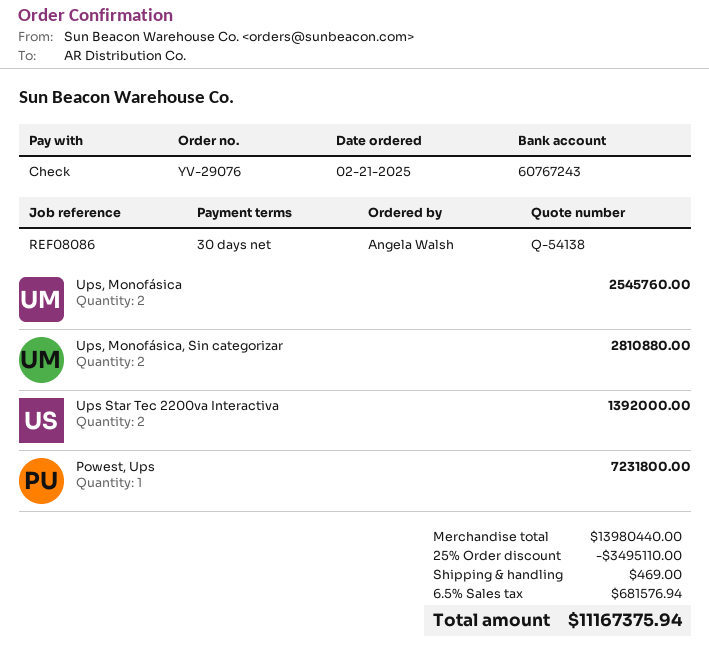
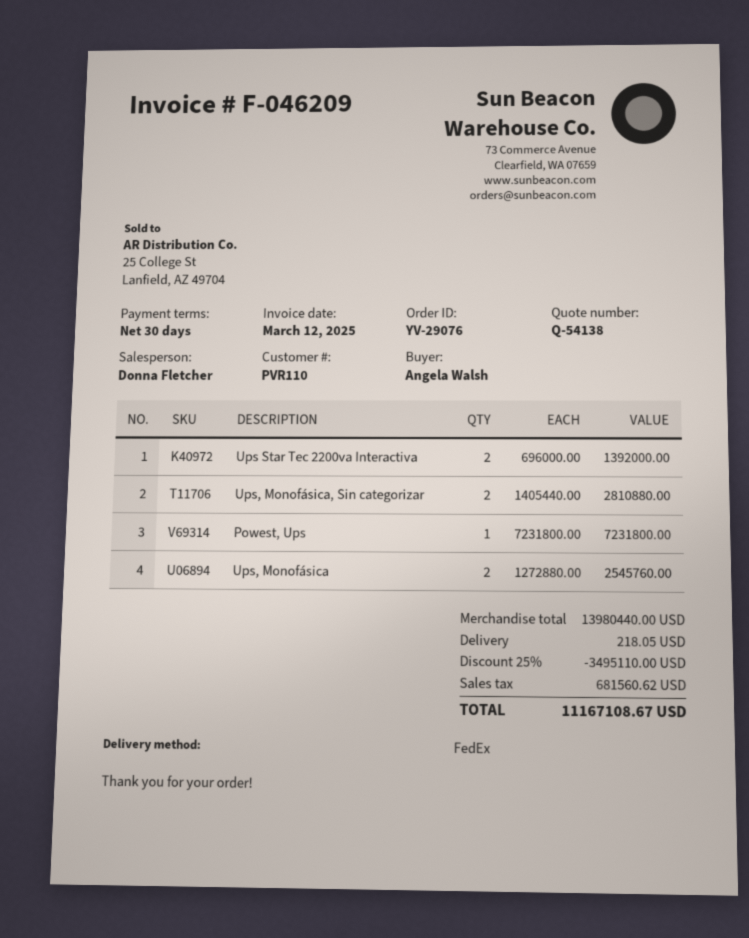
shipping: 469.00 -> 218.05
tax: 681576.94 -> 681560.62
total: 11167375.94 -> 11167108.67

